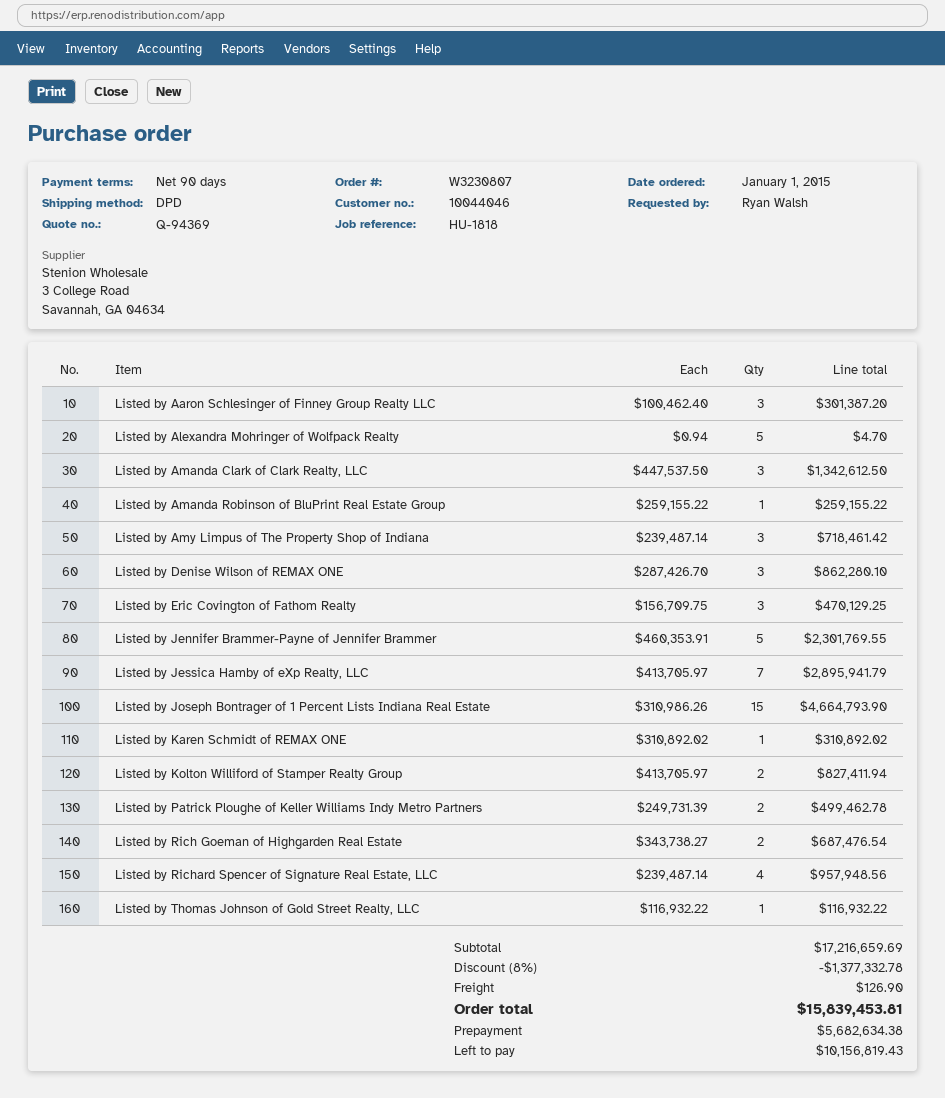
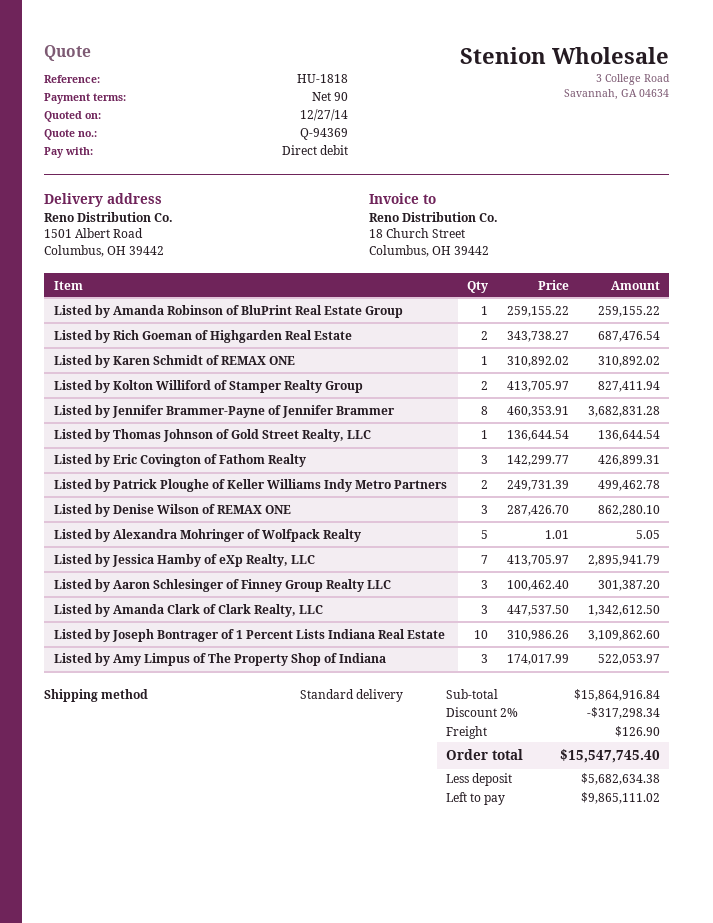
shipping method: DPD -> standard
Listed by Alexandra Mohringer of Wolfpack Realty: 5 x 0.94 = 4.70 -> 5 x 1.01 = 5.05
Listed by Amy Limpus of The Property Shop of Indiana: 3 x 239487.14 = 718461.42 -> 3 x 174017.99 = 522053.97
Listed by Eric Covington of Fathom Realty: 3 x 156709.75 = 470129.25 -> 3 x 142299.77 = 426899.31
Listed by Jennifer Brammer-Payne of Jennifer Brammer: 5 x 460353.91 = 2301769.55 -> 8 x 460353.91 = 3682831.28
Listed by Joseph Bontrager of 1 Percent Lists Indiana Real Estate: 15 x 310986.26 = 4664793.90 -> 10 x 310986.26 = 3109862.60
Listed by Richard Spencer of Signature Real Estate, LLC: 4 x 239487.14 = 957948.56 -> none
Listed by Thomas Johnson of Gold Street Realty, LLC: 1 x 116932.22 = 116932.22 -> 1 x 136644.54 = 136644.54
subtotal: 17216659.69 -> 15864916.84
discount: 8% = 1377332.78 -> 2% = 317298.34
total: 15839453.81 -> 15547745.40
balance: 10156819.43 -> 9865111.02

